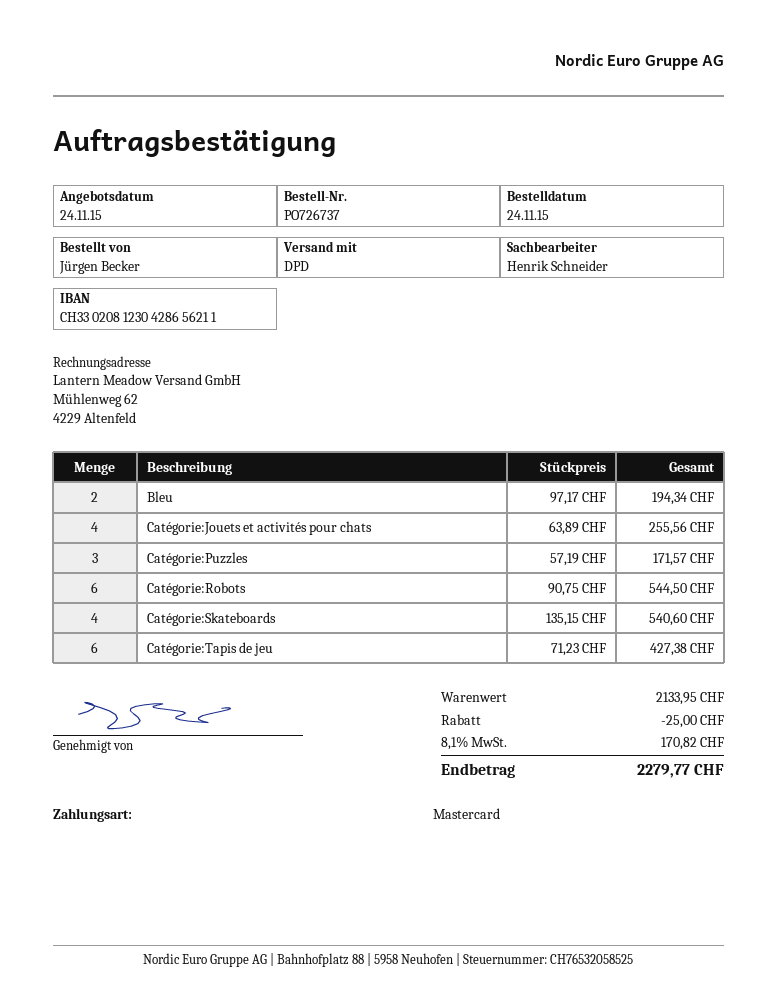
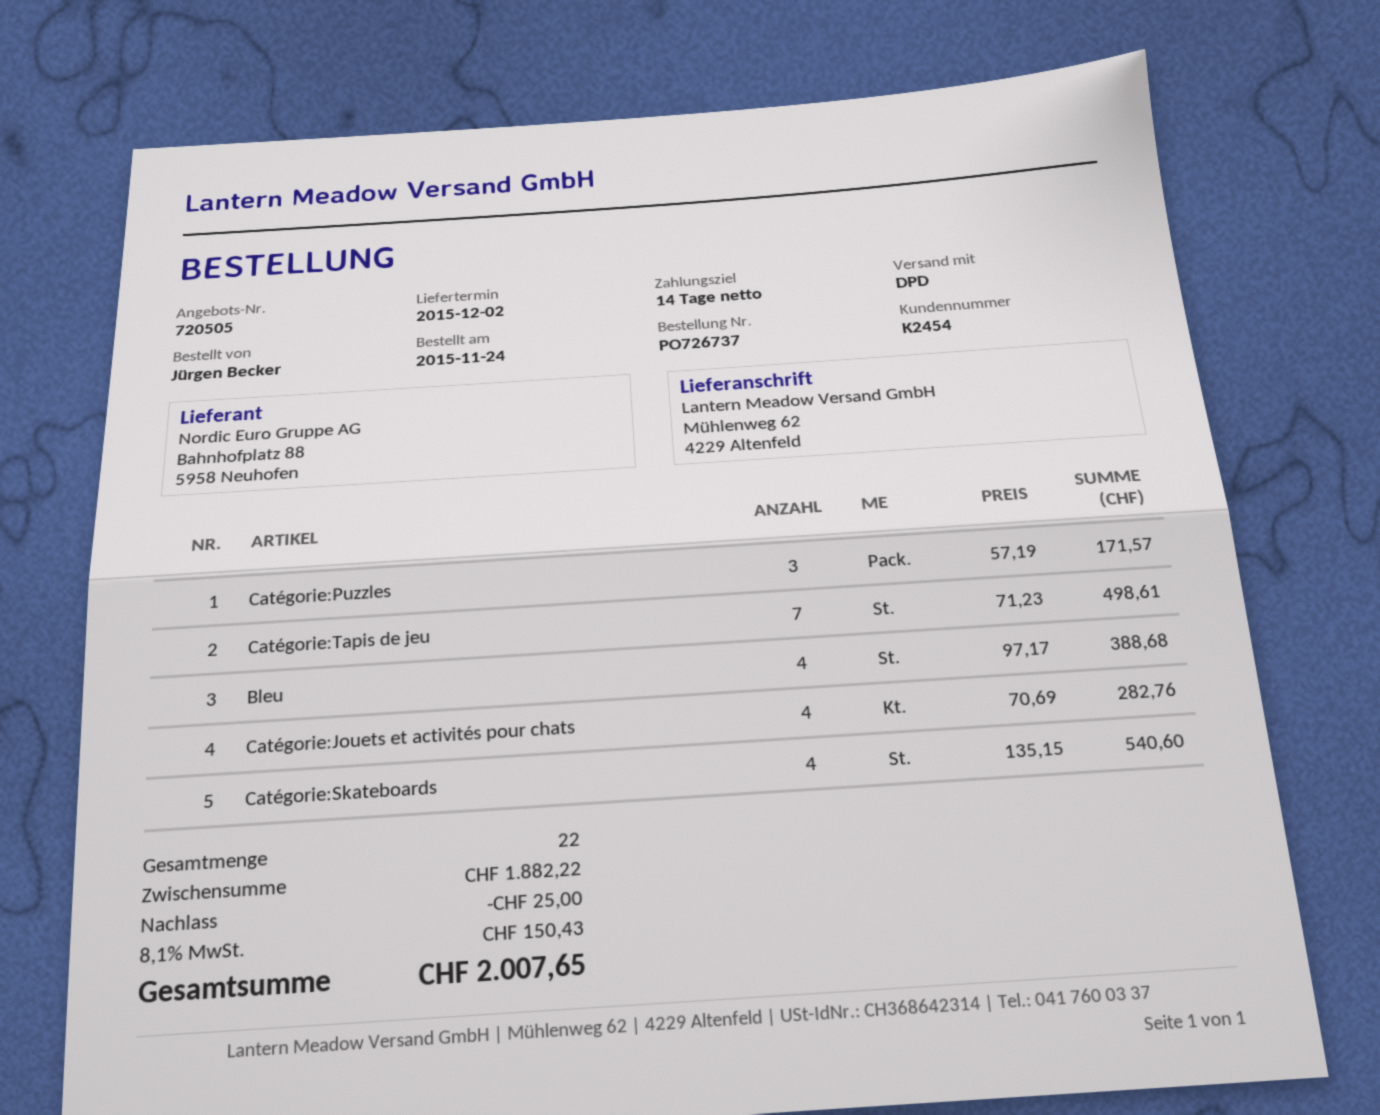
Bleu: 2 x 97.17 = 194.34 -> 4 x 97.17 = 388.68
Catégorie:Jouets et activités pour chats: 4 x 63.89 = 255.56 -> 4 x 70.69 = 282.76
Catégorie:Robots: 6 x 90.75 = 544.50 -> none
Catégorie:Tapis de jeu: 6 x 71.23 = 427.38 -> 7 x 71.23 = 498.61
subtotal: 2133.95 -> 1882.22
tax: 8.1% = 170.82 -> 8.1% = 150.43
total: 2279.77 -> 2007.65

